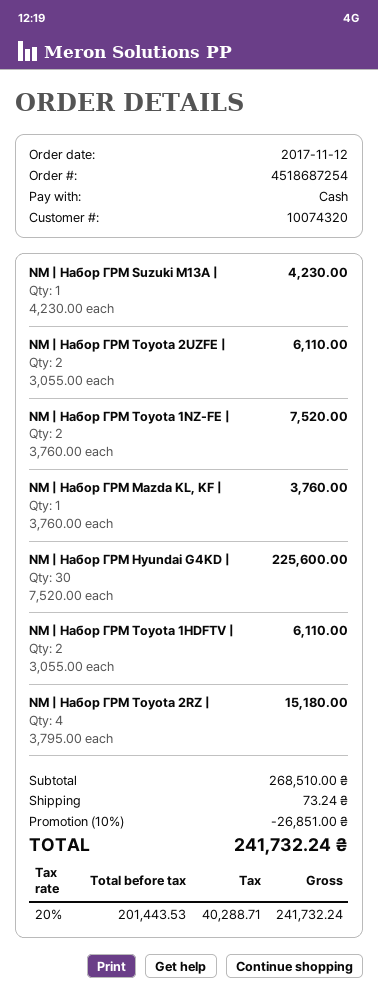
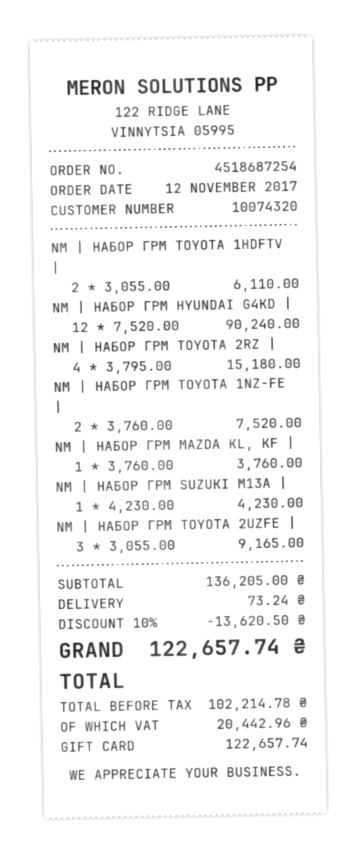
payment method: cash -> gift card
NM | Набор ГРМ Toyota 2UZFE |: 2 x 3055.00 = 6110.00 -> 3 x 3055.00 = 9165.00
NM | Набор ГРМ Hyundai G4KD |: 30 x 7520.00 = 225600.00 -> 12 x 7520.00 = 90240.00
subtotal: 268510.00 -> 136205.00
discount: 10% = 26851.00 -> 10% = 13620.50
net: 201443.53 -> 102214.78
tax: 40288.71 -> 20442.96
total: 241732.24 -> 122657.74

